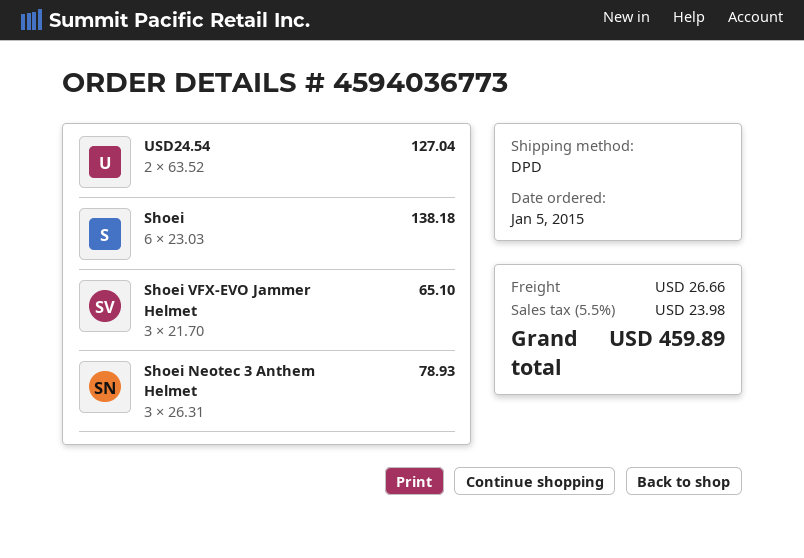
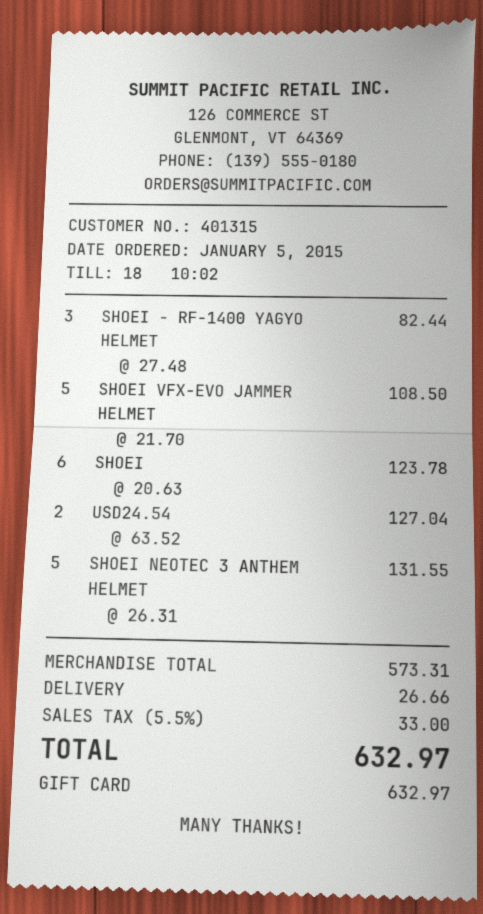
Shoei: 6 x 23.03 = 138.18 -> 6 x 20.63 = 123.78
Shoei VFX-EVO Jammer Helmet: 3 x 21.70 = 65.10 -> 5 x 21.70 = 108.50
Shoei Neotec 3 Anthem Helmet: 3 x 26.31 = 78.93 -> 5 x 26.31 = 131.55
SHOEI - RF-1400 YAGYO HELMET: none -> 3 x 27.48 = 82.44
tax: 5.5% = 23.98 -> 5.5% = 33.00
total: 459.89 -> 632.97

